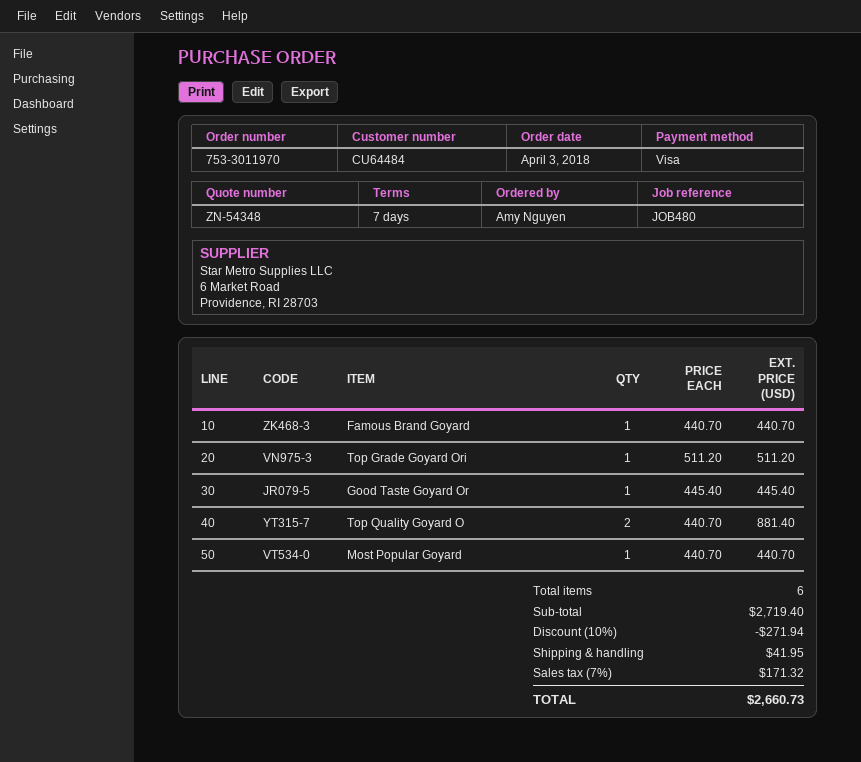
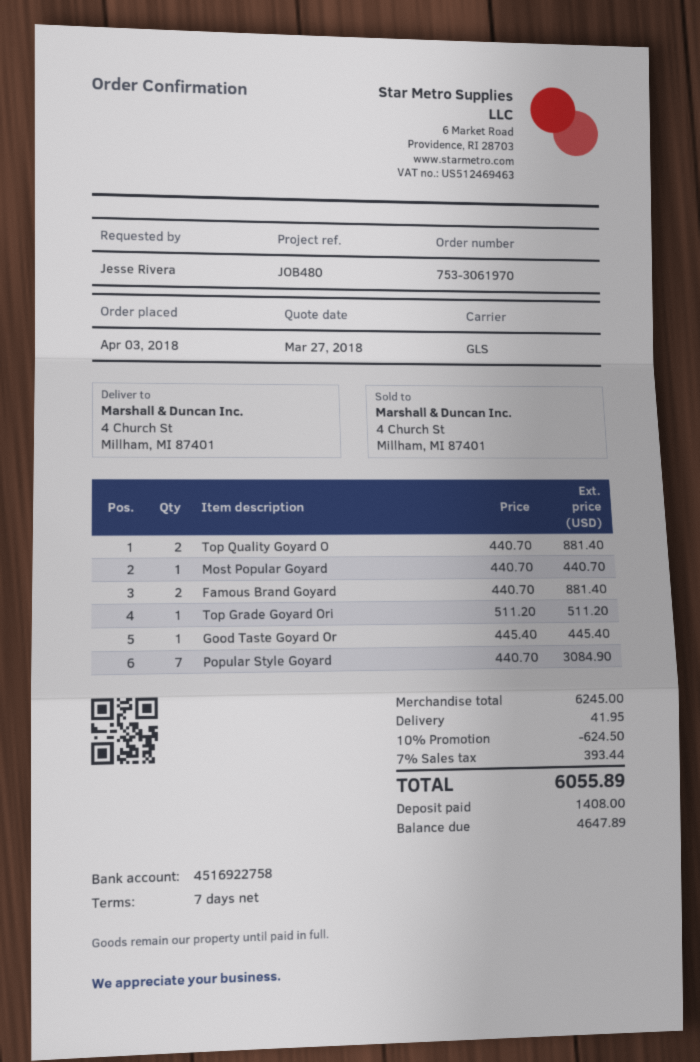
order number: 753-3011970 -> 753-3061970
ordered by: Amy Nguyen -> Jesse Rivera
Famous Brand Goyard: 1 x 440.70 = 440.70 -> 2 x 440.70 = 881.40
Popular Style Goyard: none -> 7 x 440.70 = 3084.90
subtotal: 2719.40 -> 6245.00
discount: 10% = 271.94 -> 10% = 624.50
tax: 7% = 171.32 -> 7% = 393.44
total: 2660.73 -> 6055.89

